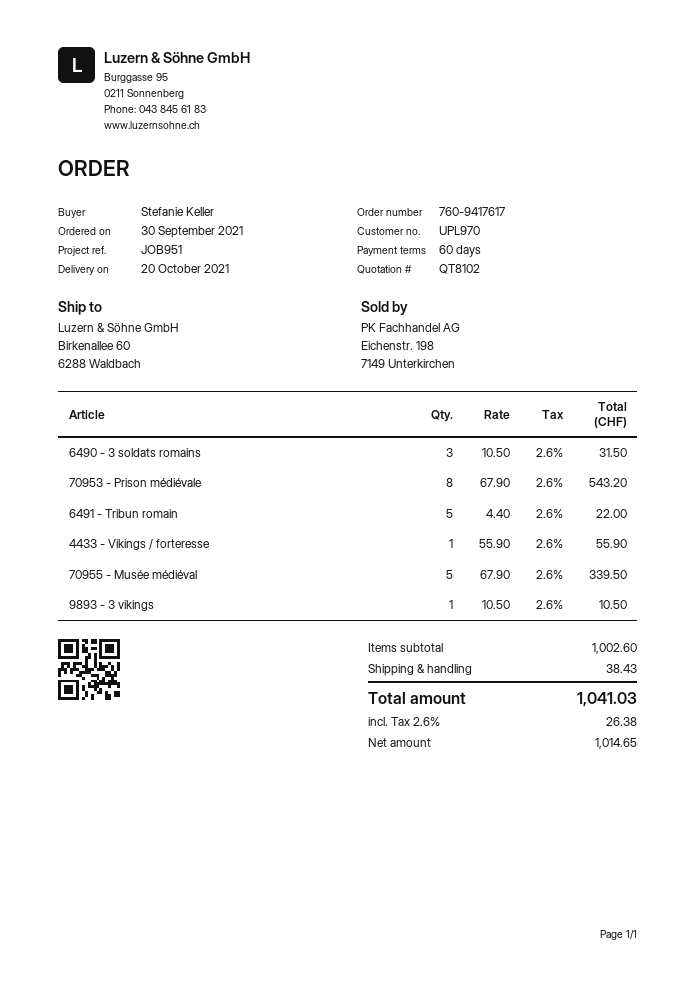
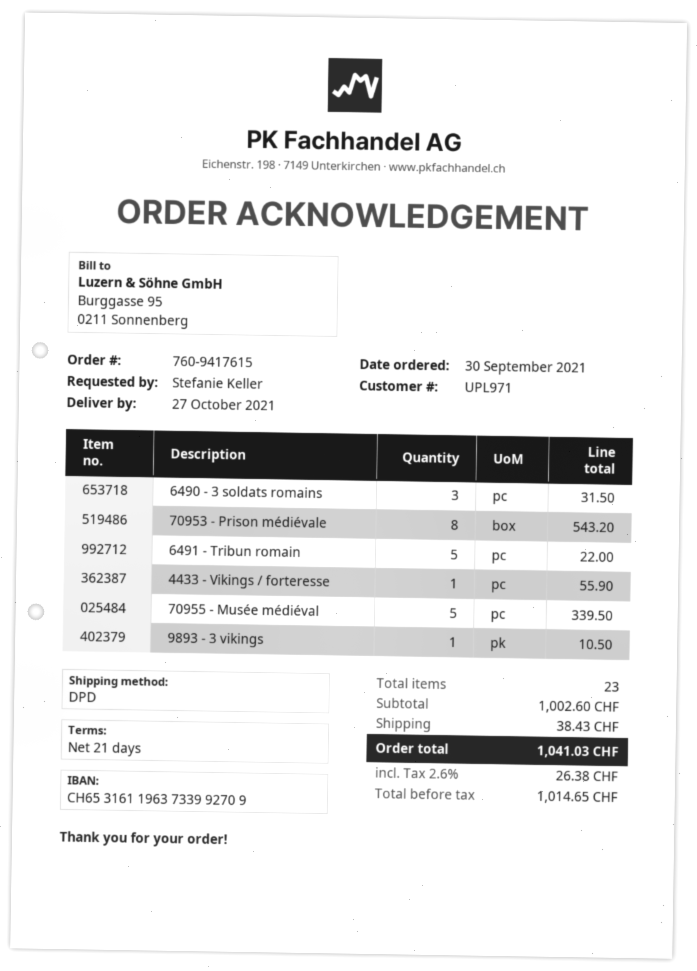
order number: 760-9417617 -> 760-9417615
delivery date: 2021-10-20 -> 2021-10-27
payment terms: 60 days -> 21 days
customer number: UPL970 -> UPL971

